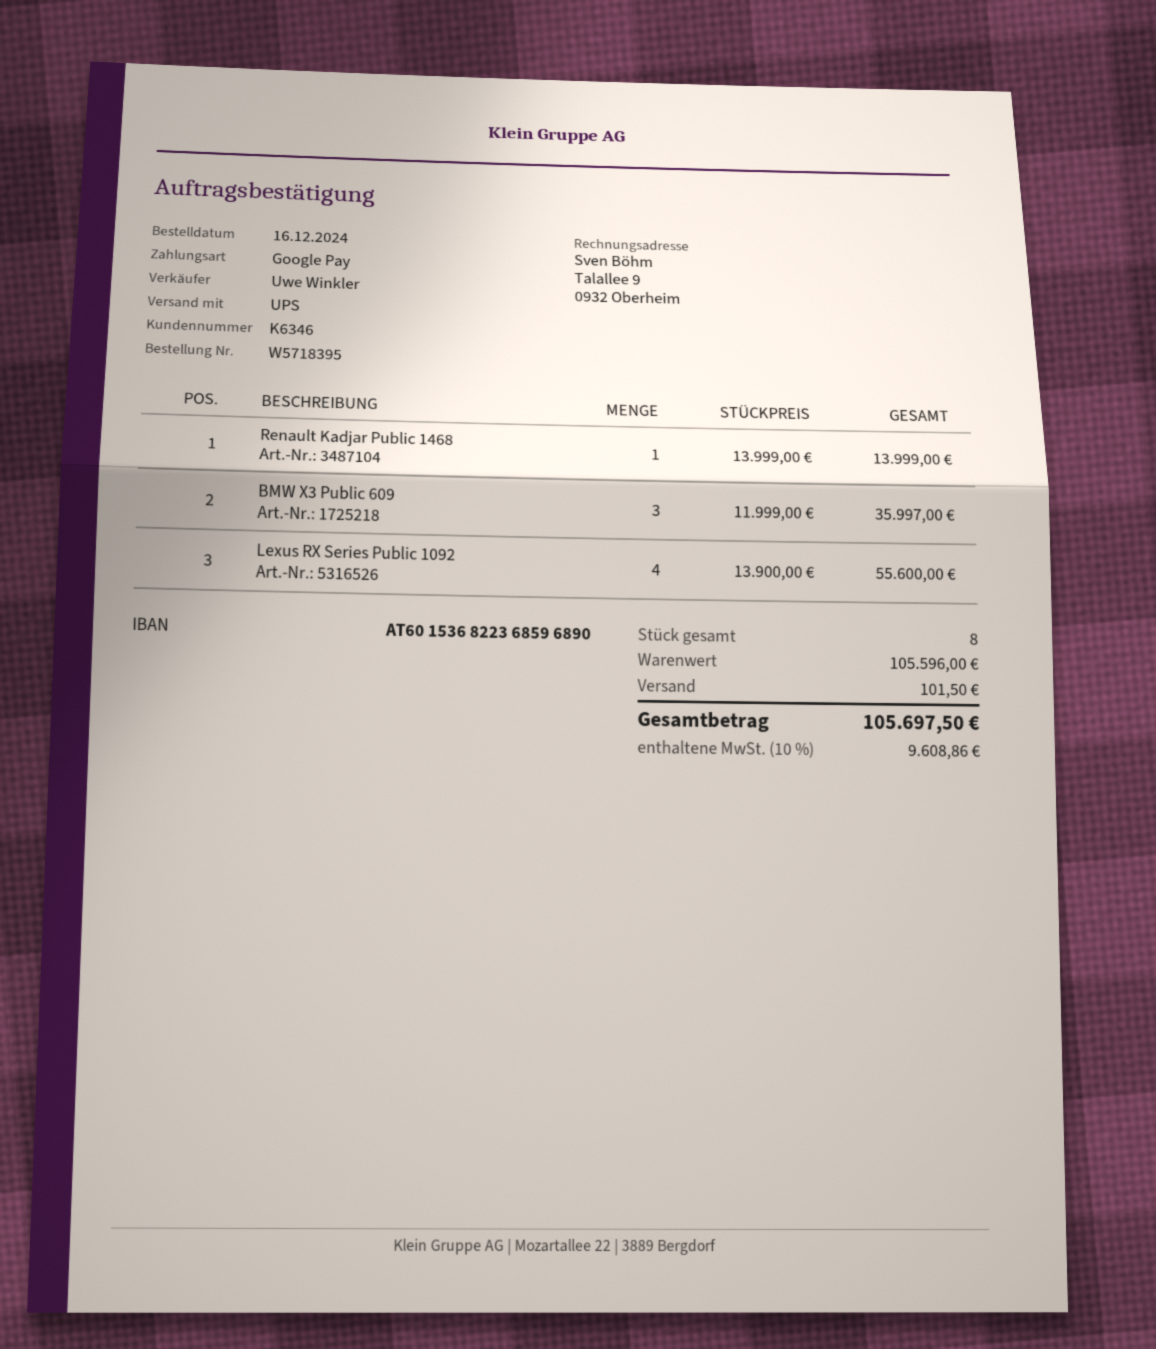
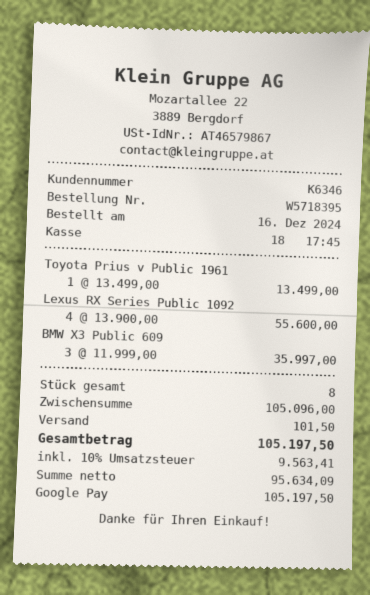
Renault Kadjar Public 1468: 1 x 13999.00 = 13999.00 -> none
Toyota Prius v Public 1961: none -> 1 x 13499.00 = 13499.00
subtotal: 105596.00 -> 105096.00
tax: 10% = 9608.86 -> 10% = 9563.41
total: 105697.50 -> 105197.50

